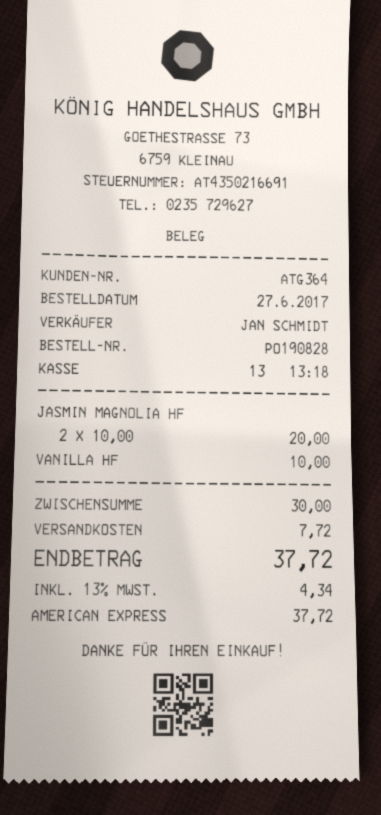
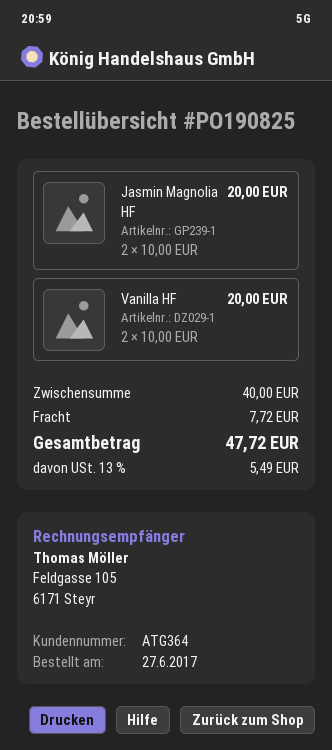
order number: PO190828 -> PO190825
VANILLA HF: 1 x 10.00 = 10.00 -> 2 x 10.00 = 20.00
subtotal: 30.00 -> 40.00
tax: 13% = 4.34 -> 13% = 5.49
total: 37.72 -> 47.72

